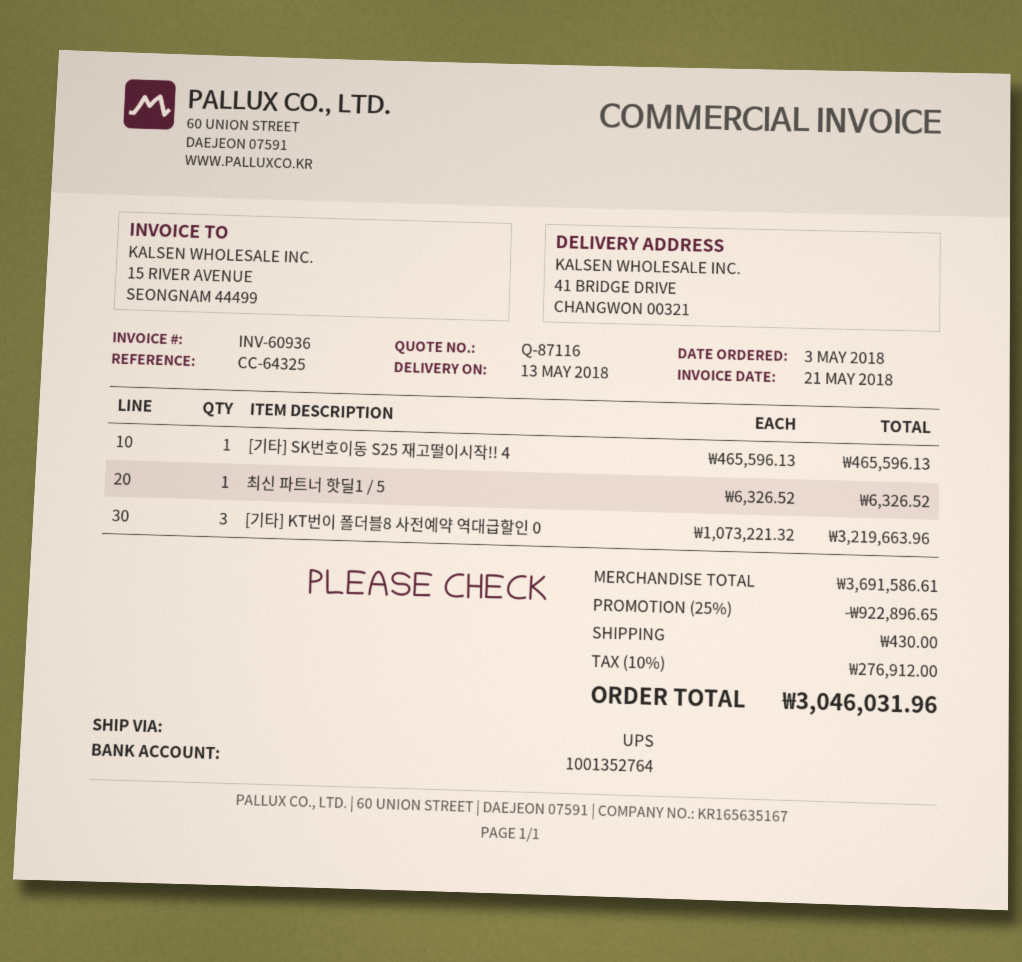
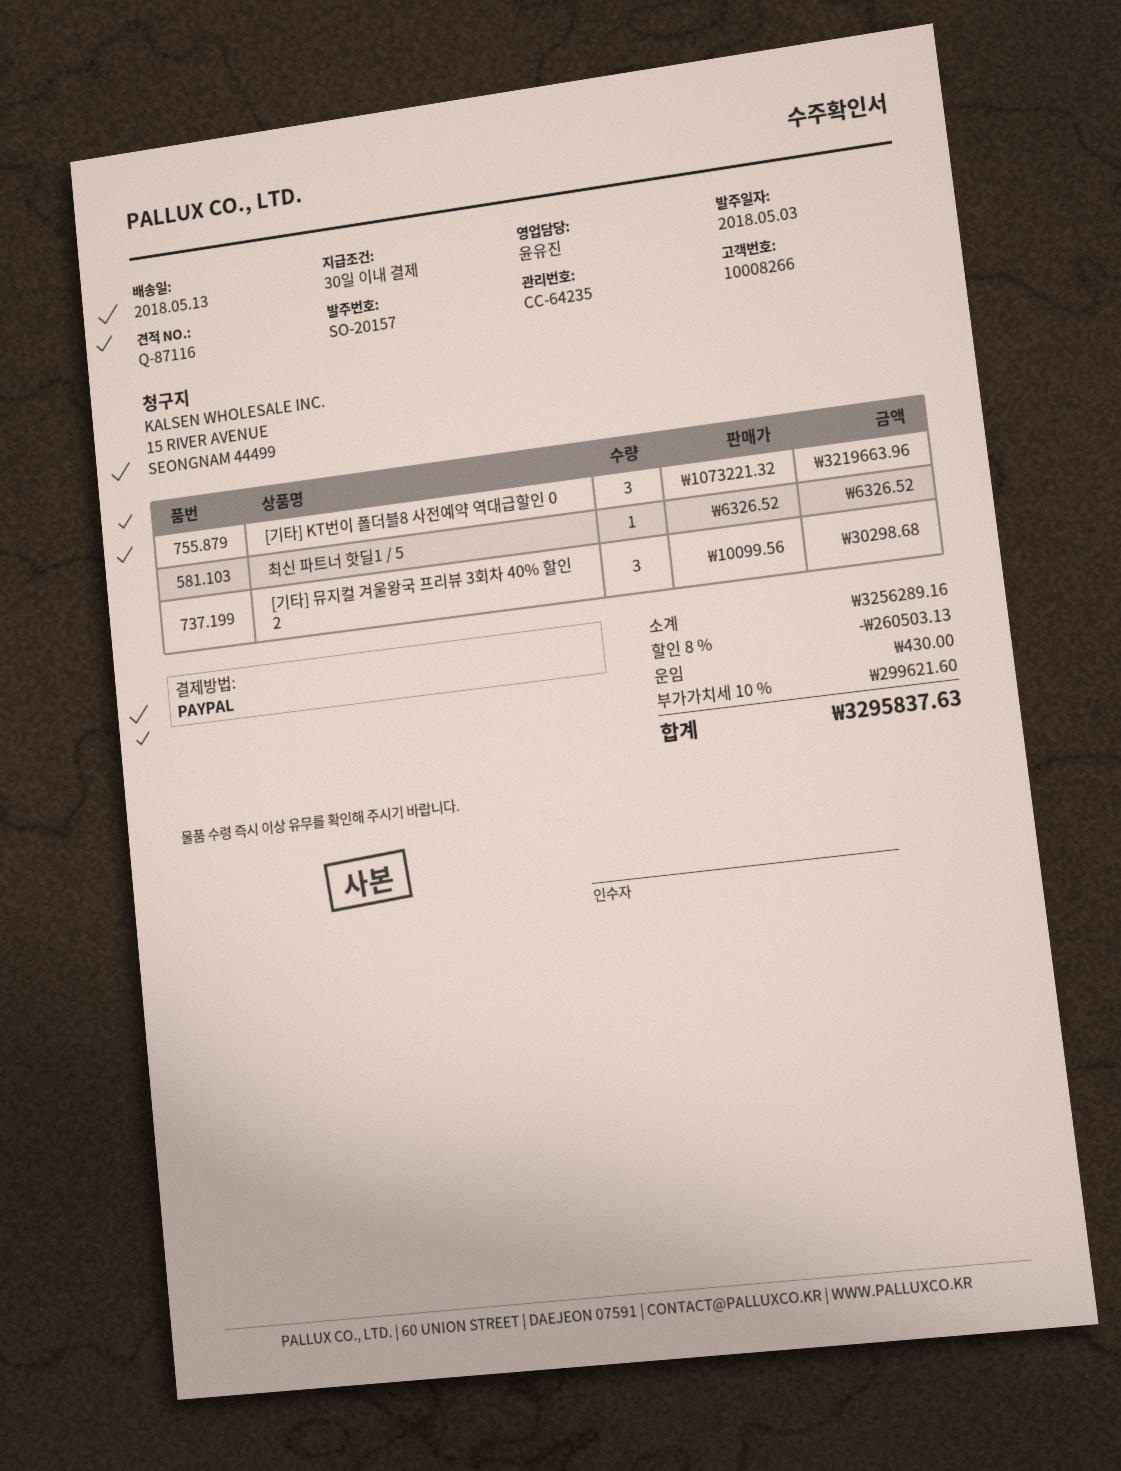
reference: CC-64325 -> CC-64235
[기타] SK번호이동 S25 재고떨이시작!! 4: 1 x 465596.13 = 465596.13 -> none
[기타] 뮤지컬 겨울왕국 프리뷰 3회차 40% 할인 2: none -> 3 x 10099.56 = 30298.68
subtotal: 3691586.61 -> 3256289.16
discount: 25% = 922896.65 -> 8% = 260503.13
tax: 10% = 276912.00 -> 10% = 299621.60
total: 3046031.96 -> 3295837.63

